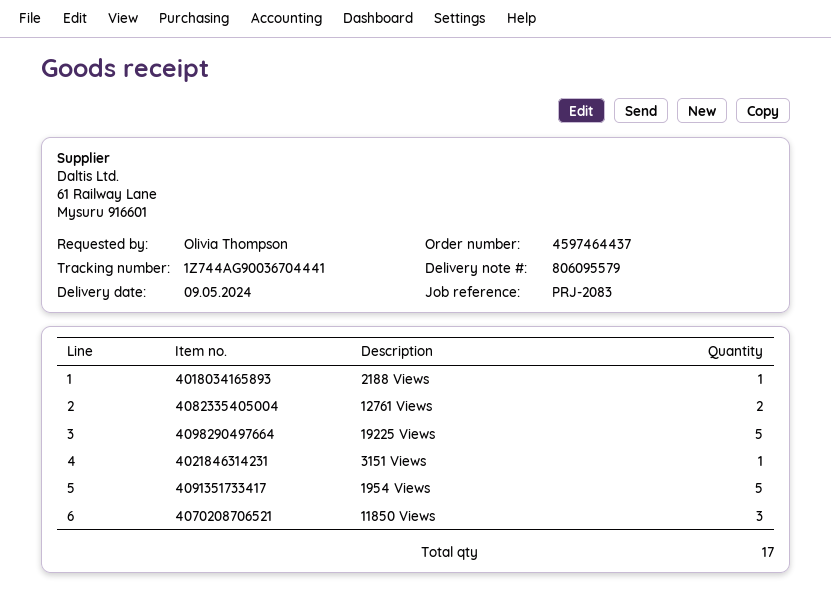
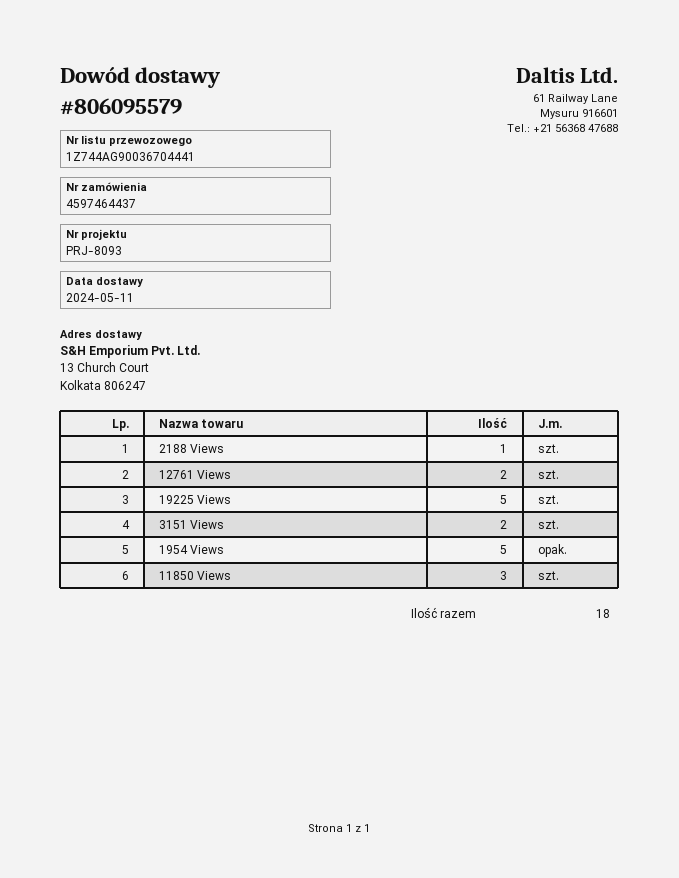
delivery date: 2024-05-09 -> 2024-05-11
reference: PRJ-2083 -> PRJ-8093
3151 Views: 1 -> 2
total quantity: 17 -> 18

